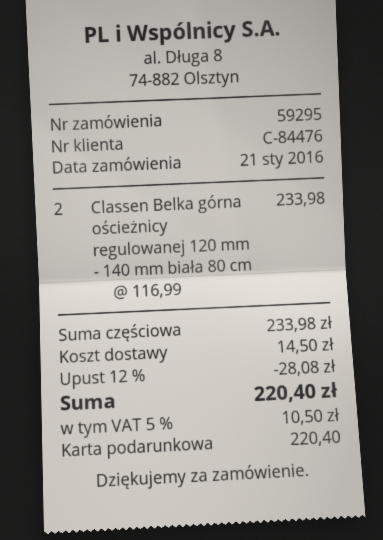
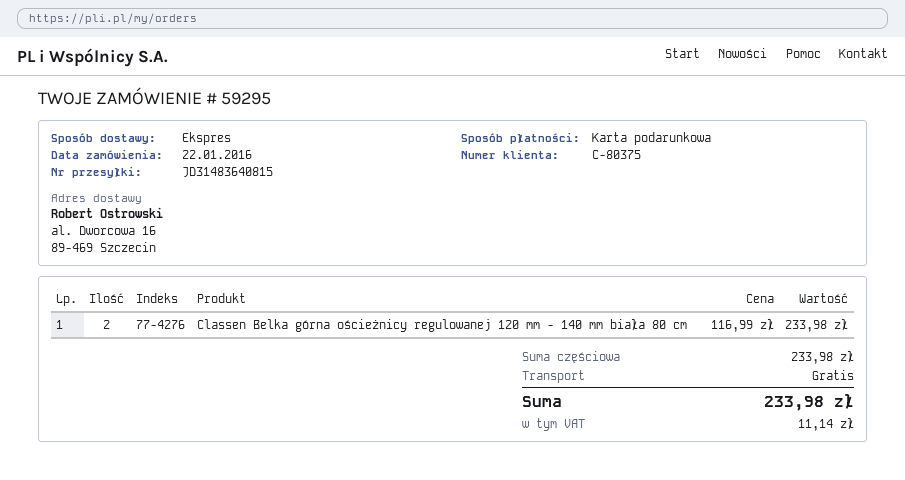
order date: 2016-01-21 -> 2016-01-22
customer number: C-84476 -> C-80375
discount: 12% = 28.08 -> none
shipping: 14.50 -> 0.00
tax: 10.50 -> 11.14
total: 220.40 -> 233.98

